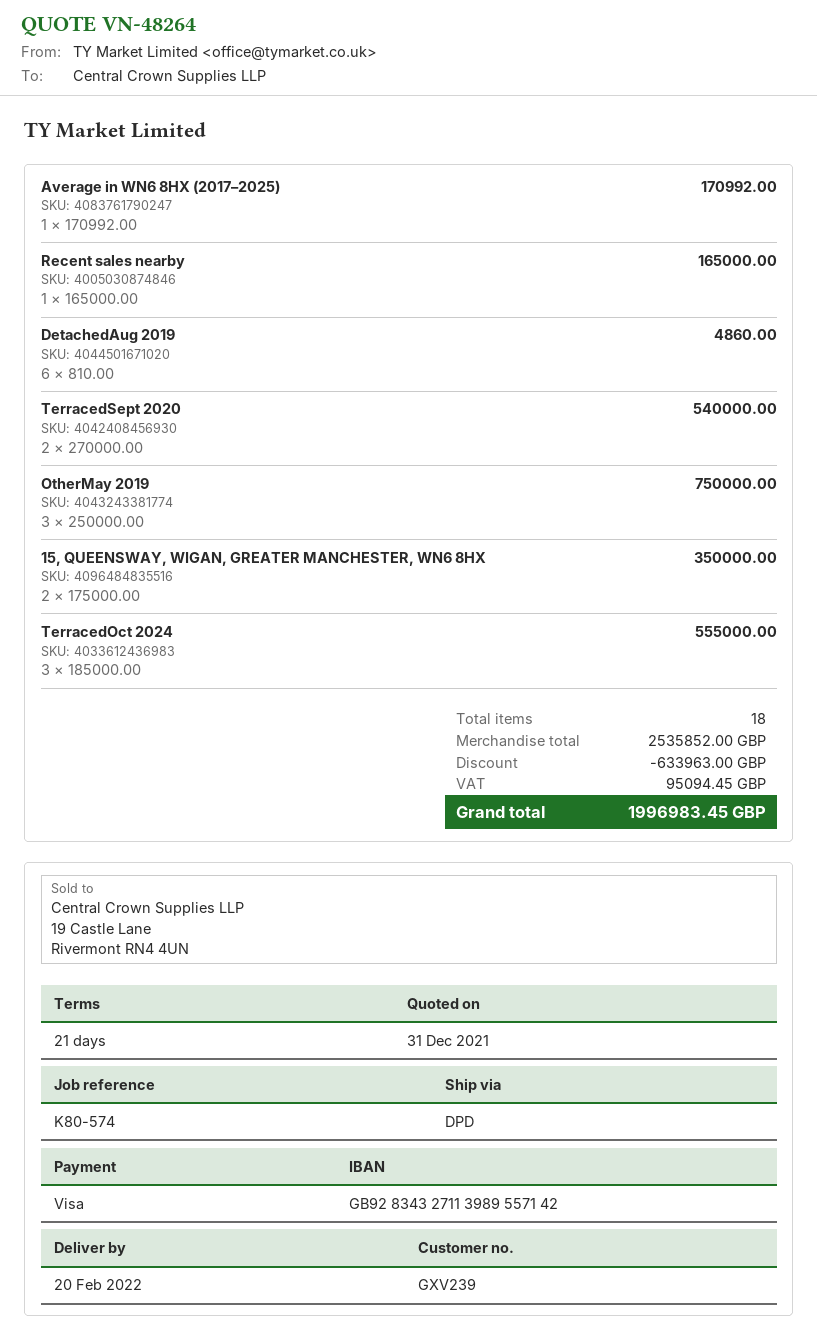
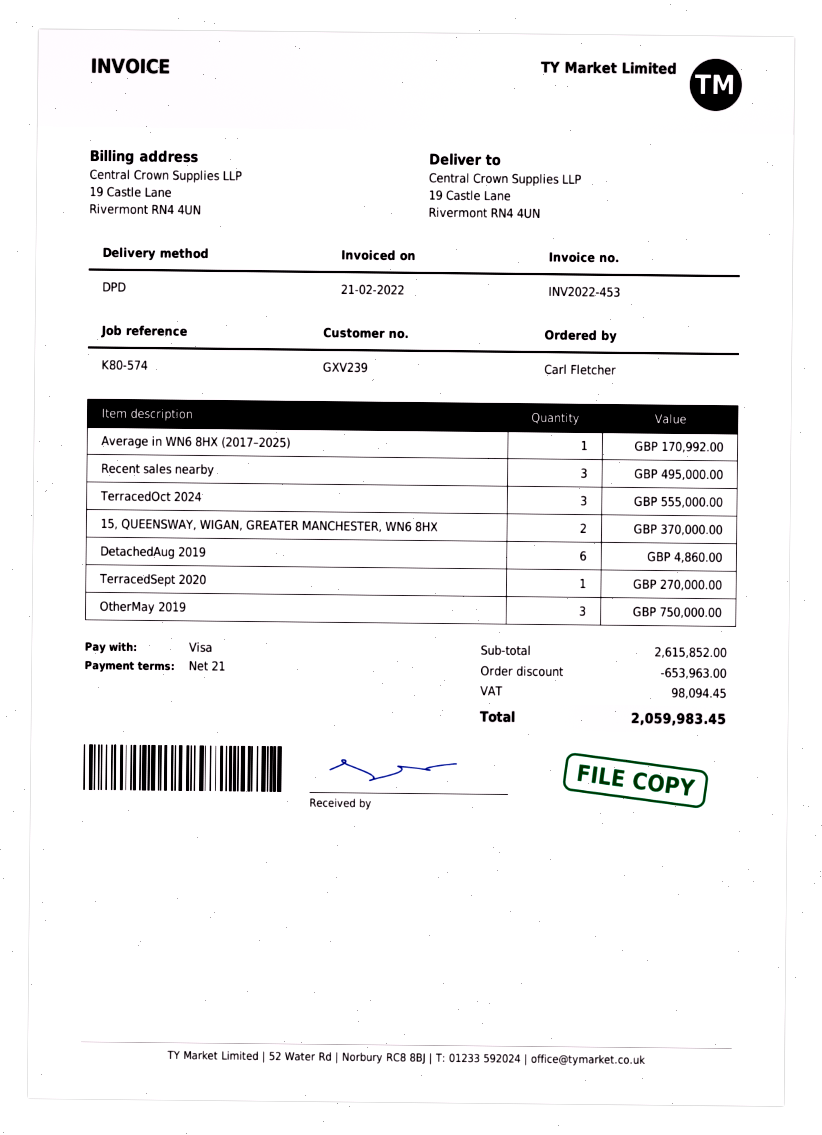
Recent sales nearby: 1 for 165000.00 -> 3 for 495000.00
TerracedSept 2020: 2 for 540000.00 -> 1 for 270000.00
15, QUEENSWAY, WIGAN, GREATER MANCHESTER, WN6 8HX: 2 for 350000.00 -> 2 for 370000.00
subtotal: 2535852.00 -> 2615852.00
discount: 633963.00 -> 653963.00
tax: 95094.45 -> 98094.45
total: 1996983.45 -> 2059983.45

